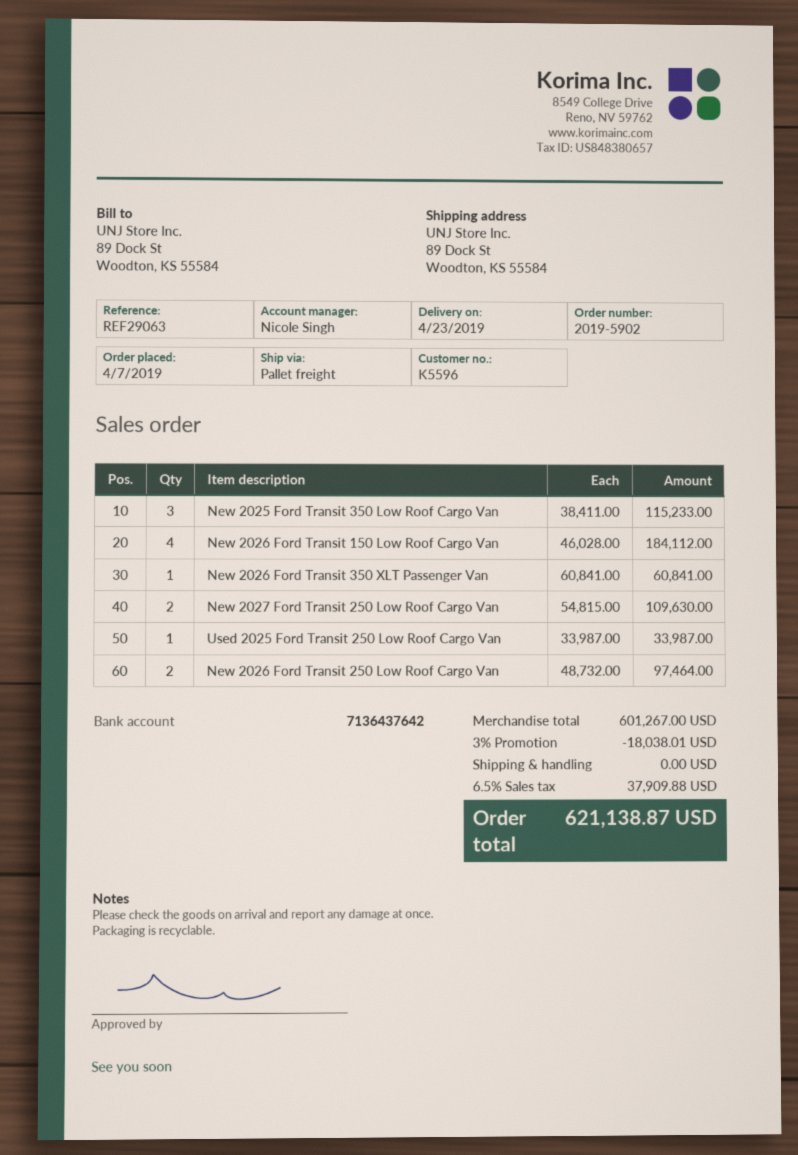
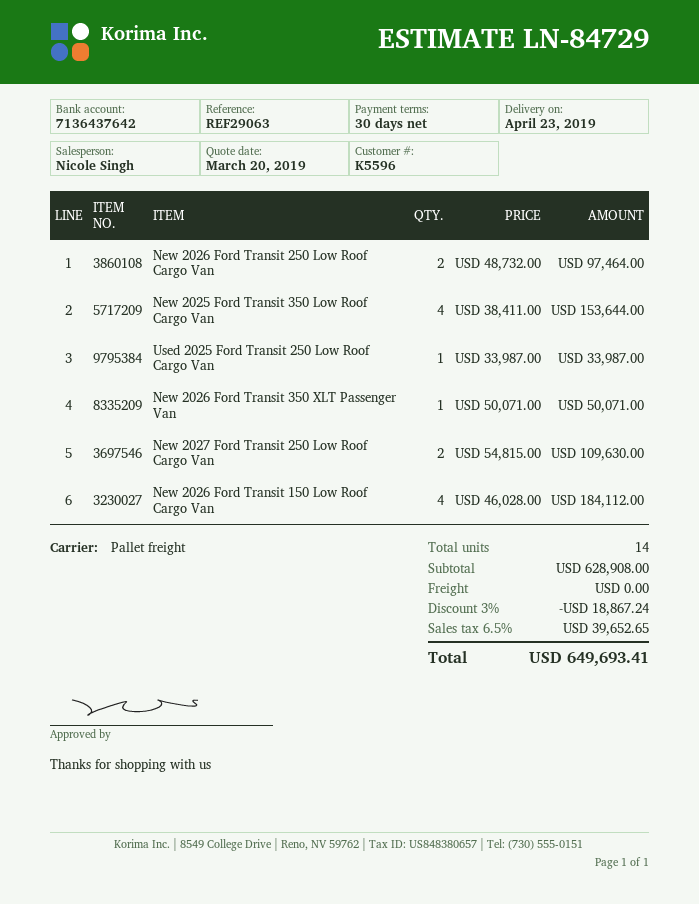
New 2025 Ford Transit 350 Low Roof Cargo Van: 3 x 38411.00 = 115233.00 -> 4 x 38411.00 = 153644.00
New 2026 Ford Transit 350 XLT Passenger Van: 1 x 60841.00 = 60841.00 -> 1 x 50071.00 = 50071.00
subtotal: 601267.00 -> 628908.00
discount: 3% = 18038.01 -> 3% = 18867.24
tax: 6.5% = 37909.88 -> 6.5% = 39652.65
total: 621138.87 -> 649693.41

